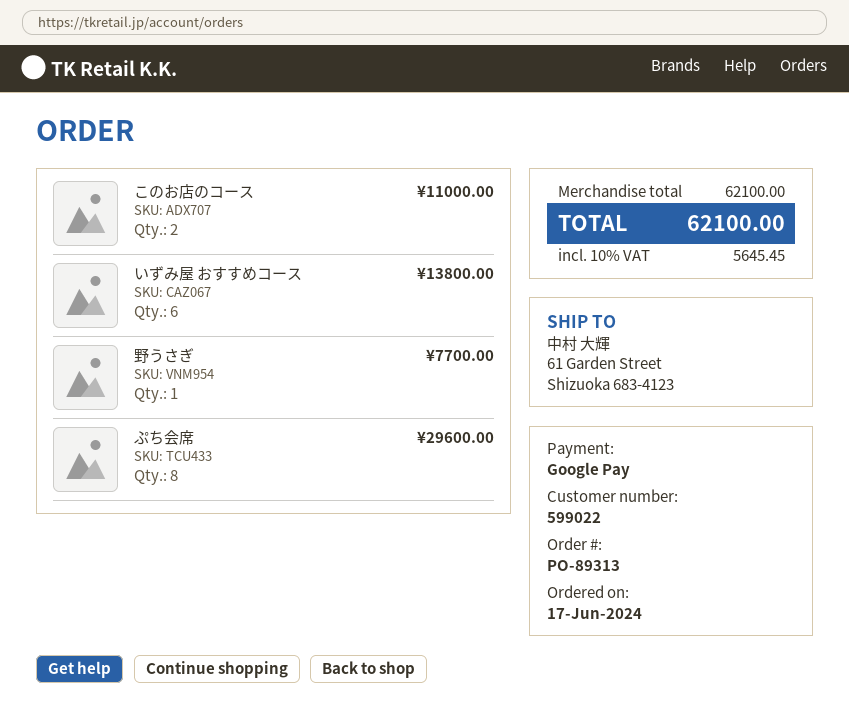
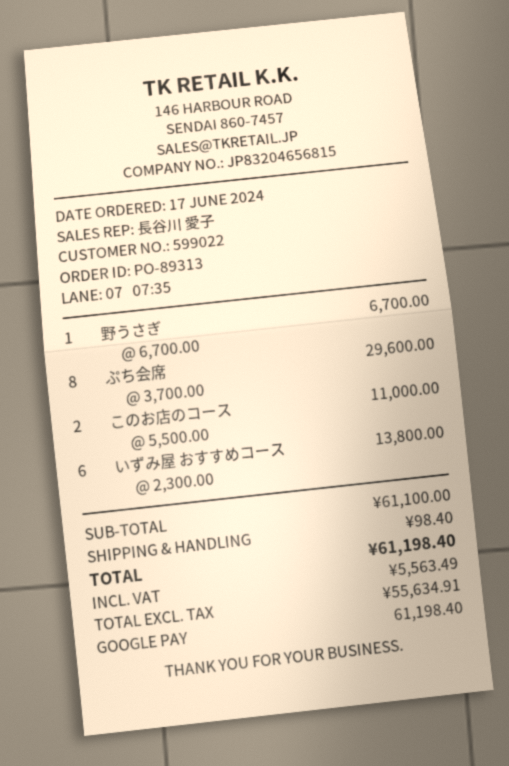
野うさぎ: 1 for 7700.00 -> 1 for 6700.00
subtotal: 62100.00 -> 61100.00
shipping: none -> 98.40
tax: 5645.45 -> 5563.49
total: 62100.00 -> 61198.40

